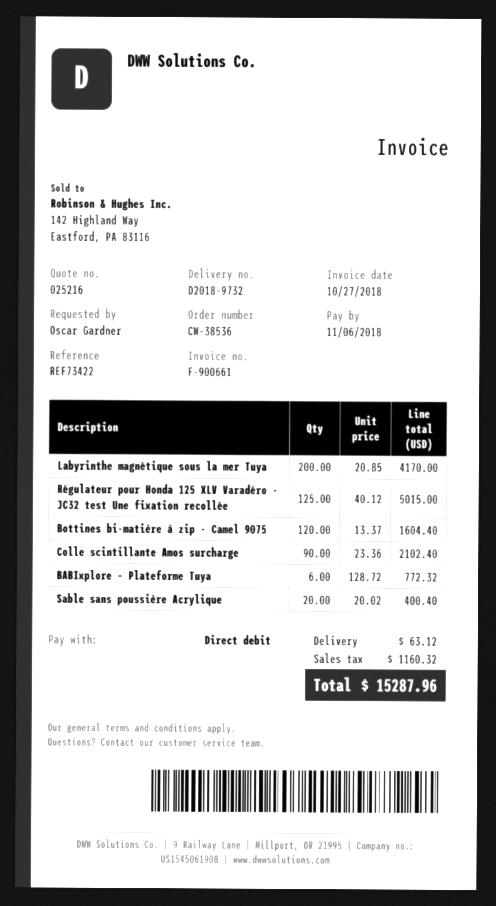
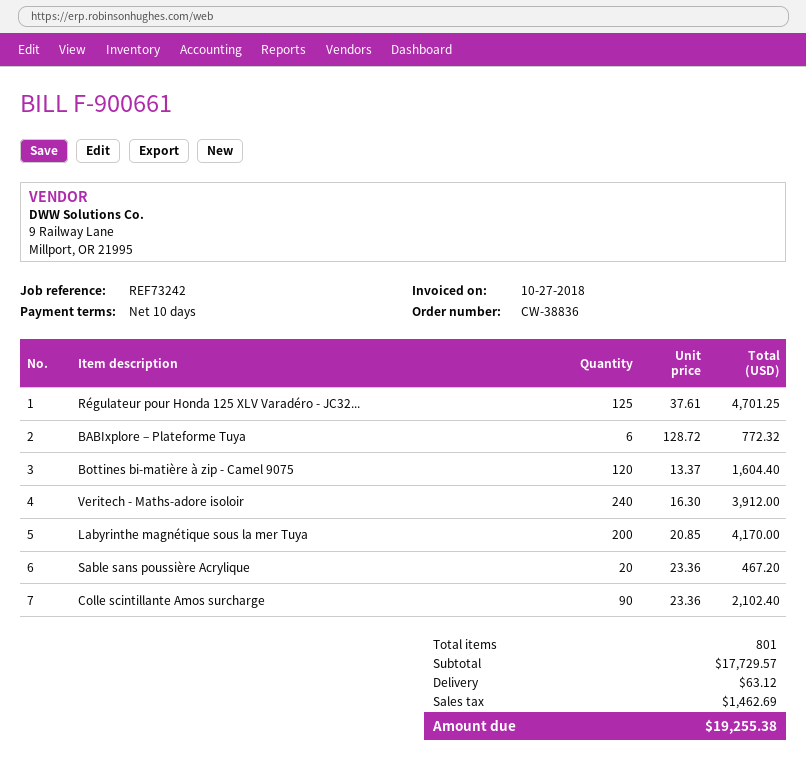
order number: CW-38536 -> CW-38836
reference: REF73422 -> REF73242
Régulateur pour Honda 125 XLV Varadéro - JC32 test Une fixation recollée: 125 x 40.12 = 5015.00 -> 125 x 37.61 = 4701.25
Sable sans poussière Acrylique: 20 x 20.02 = 400.40 -> 20 x 23.36 = 467.20
Veritech - Maths-adore isoloir: none -> 240 x 16.30 = 3912.00
tax: 1160.32 -> 1462.69
total: 15287.96 -> 19255.38

